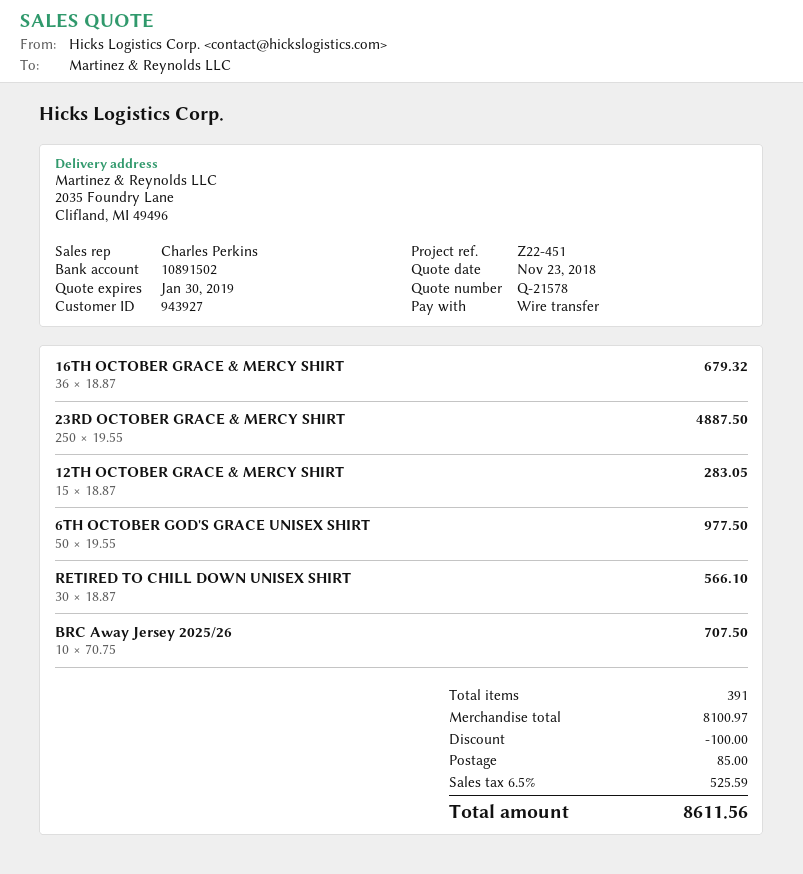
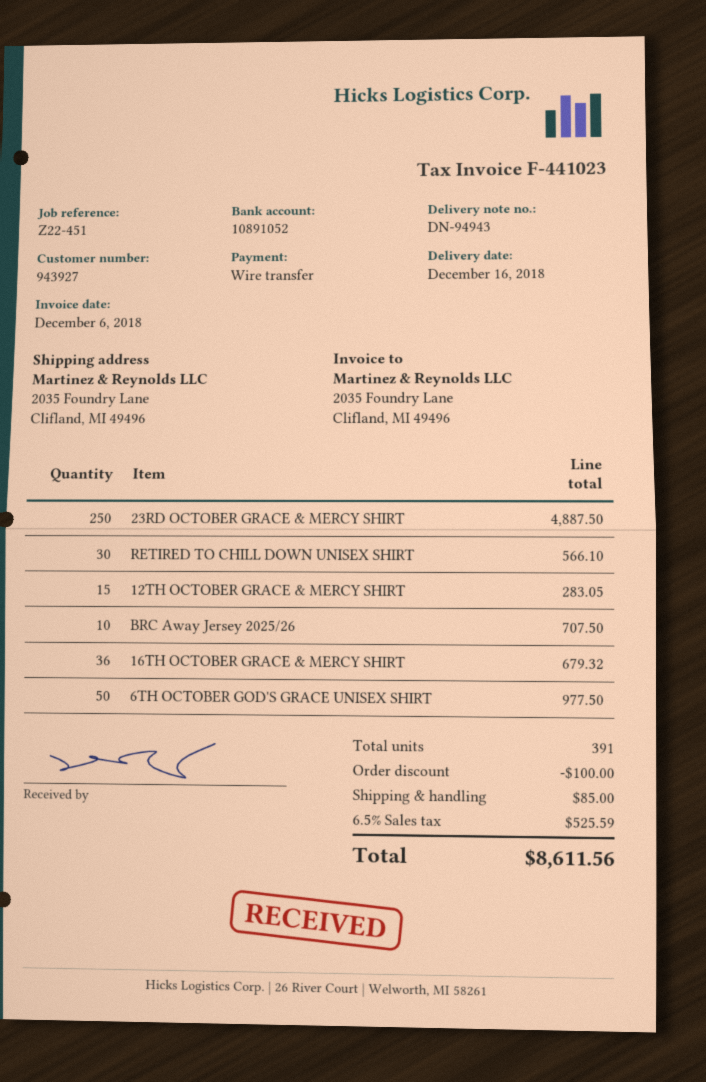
bank account: 10891502 -> 10891052

